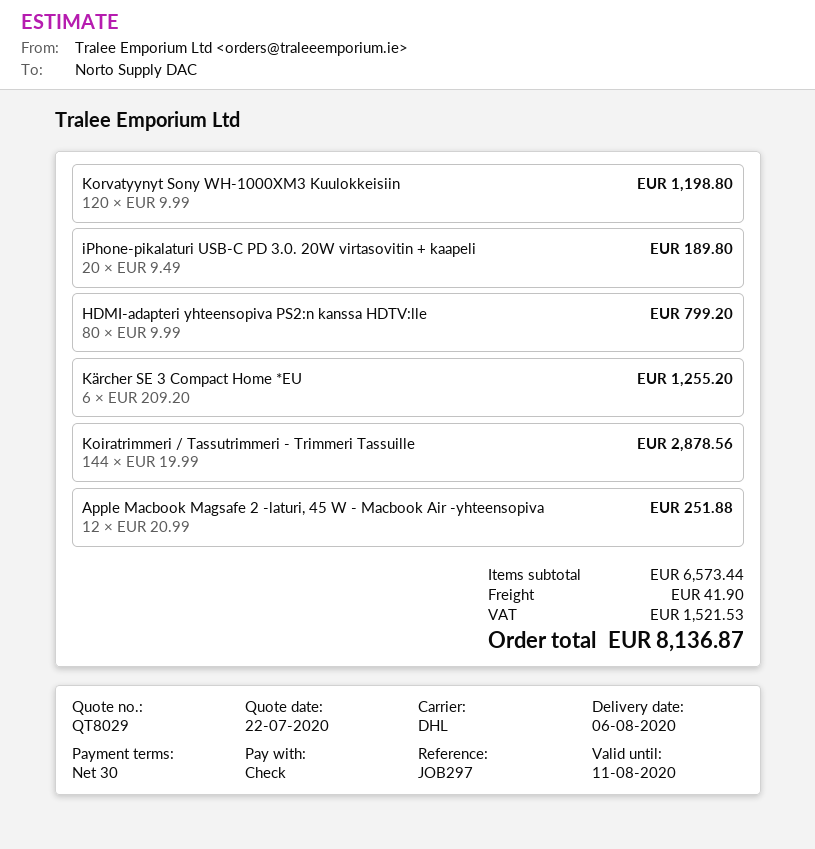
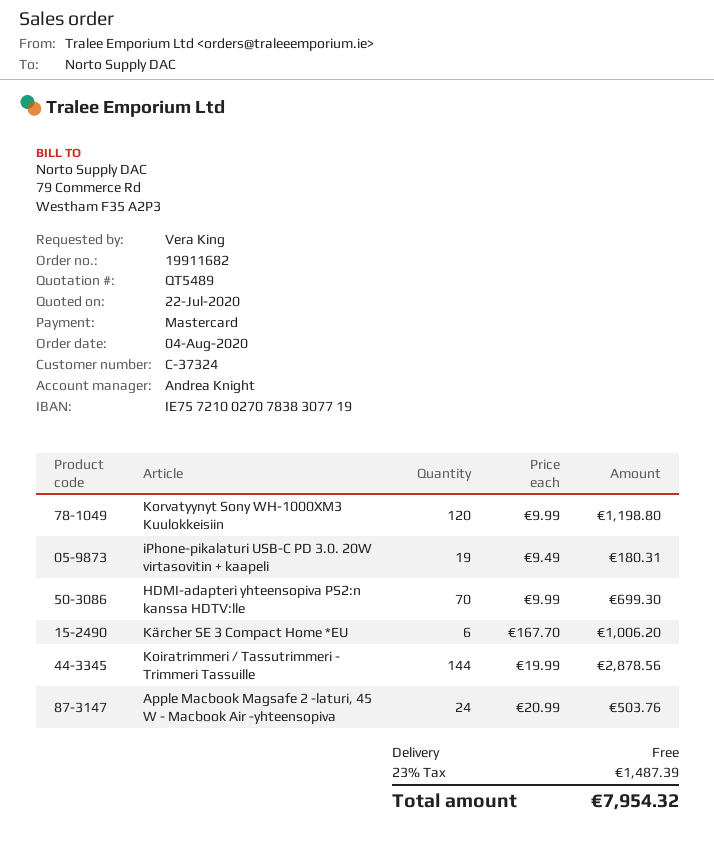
quote number: QT8029 -> QT5489
payment method: cheque -> Mastercard
iPhone-pikalaturi USB-C PD 3.0. 20W virtasovitin + kaapeli: 20 x 9.49 = 189.80 -> 19 x 9.49 = 180.31
HDMI-adapteri yhteensopiva PS2:n kanssa HDTV:lle: 80 x 9.99 = 799.20 -> 70 x 9.99 = 699.30
Kärcher SE 3 Compact Home *EU: 6 x 209.20 = 1255.20 -> 6 x 167.70 = 1006.20
Apple Macbook Magsafe 2 -laturi, 45 W - Macbook Air -yhteensopiva: 12 x 20.99 = 251.88 -> 24 x 20.99 = 503.76
shipping: 41.90 -> 0.00
tax: 1521.53 -> 1487.39
total: 8136.87 -> 7954.32

